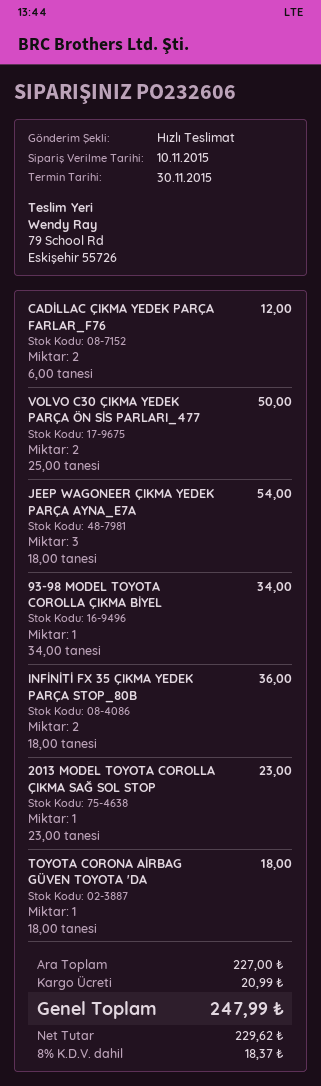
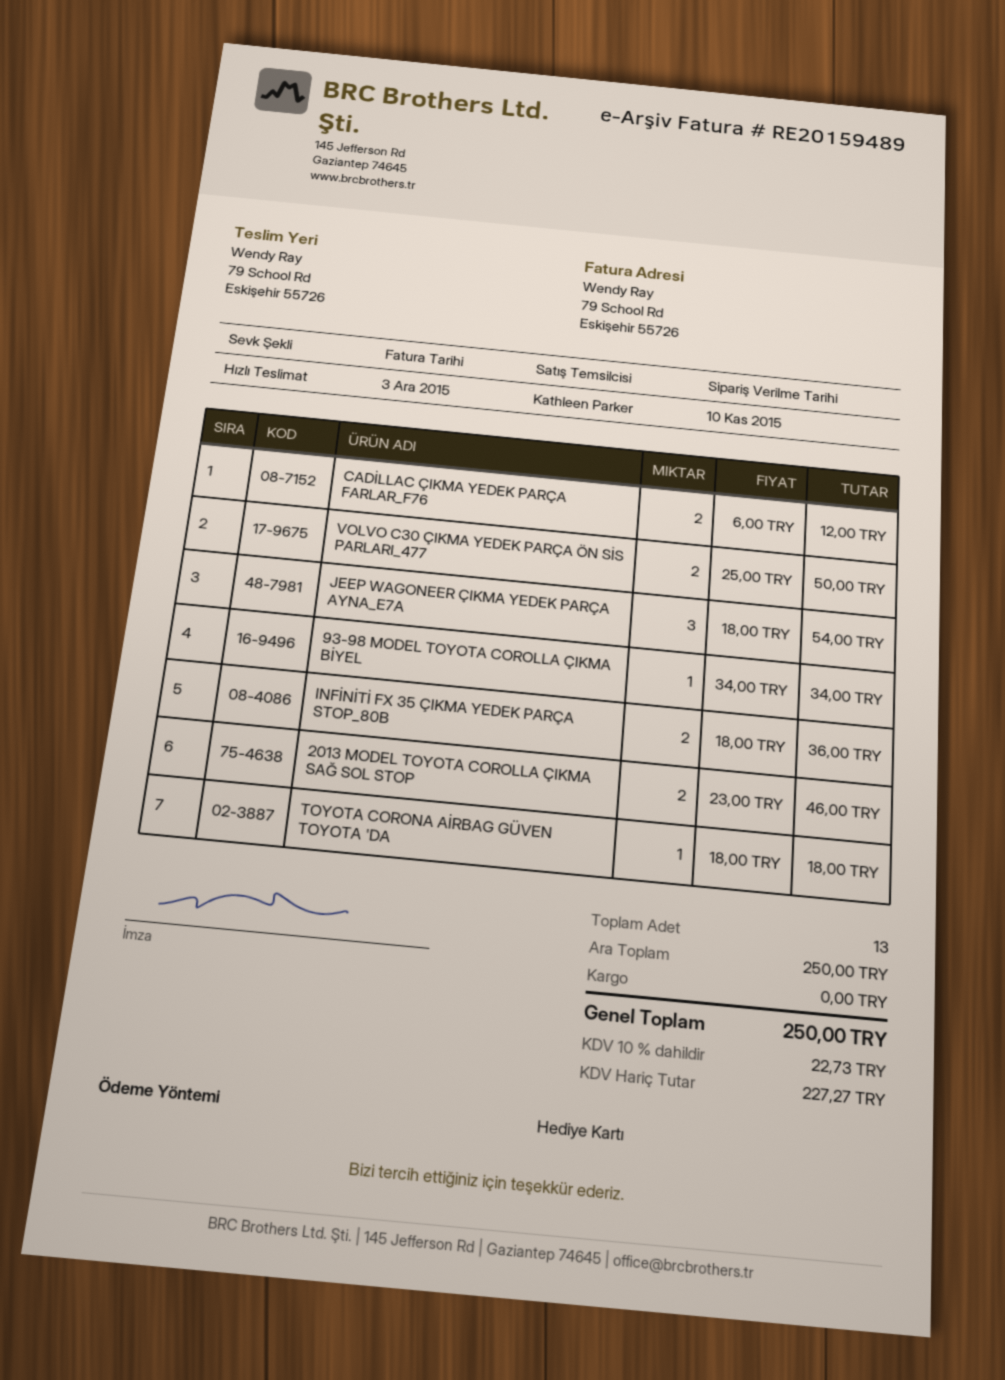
2013 MODEL TOYOTA COROLLA ÇIKMA SAĞ SOL STOP: 1 x 23.00 = 23.00 -> 2 x 23.00 = 46.00
subtotal: 227.00 -> 250.00
shipping: 20.99 -> 0.00
net: 229.62 -> 227.27
tax: 8% = 18.37 -> 10% = 22.73
total: 247.99 -> 250.00

